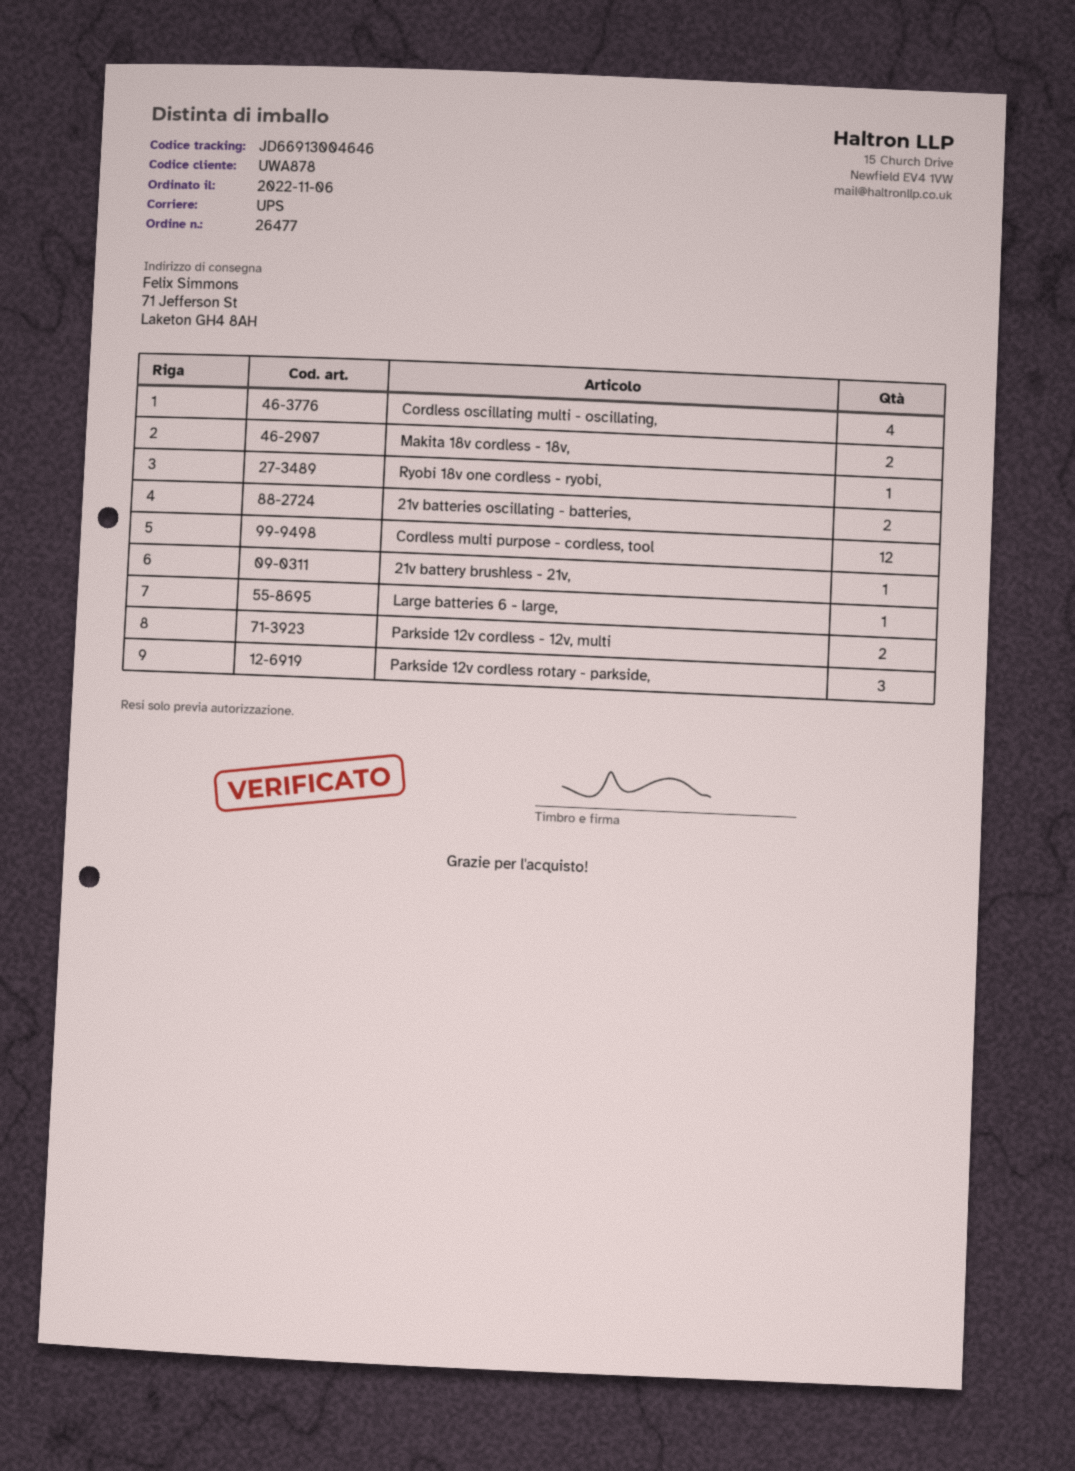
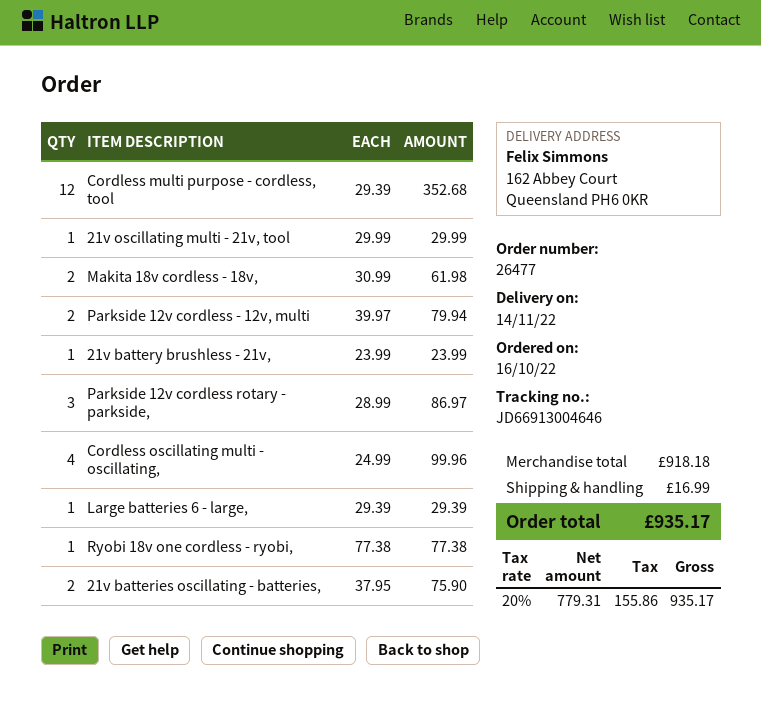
order date: 2022-11-06 -> 2022-10-16
ship to: 71 Jefferson St, Laketon GH4 8AH -> 162 Abbey Court, Queensland PH6 0KR
21v oscillating multi - 21v, tool: none -> 1

